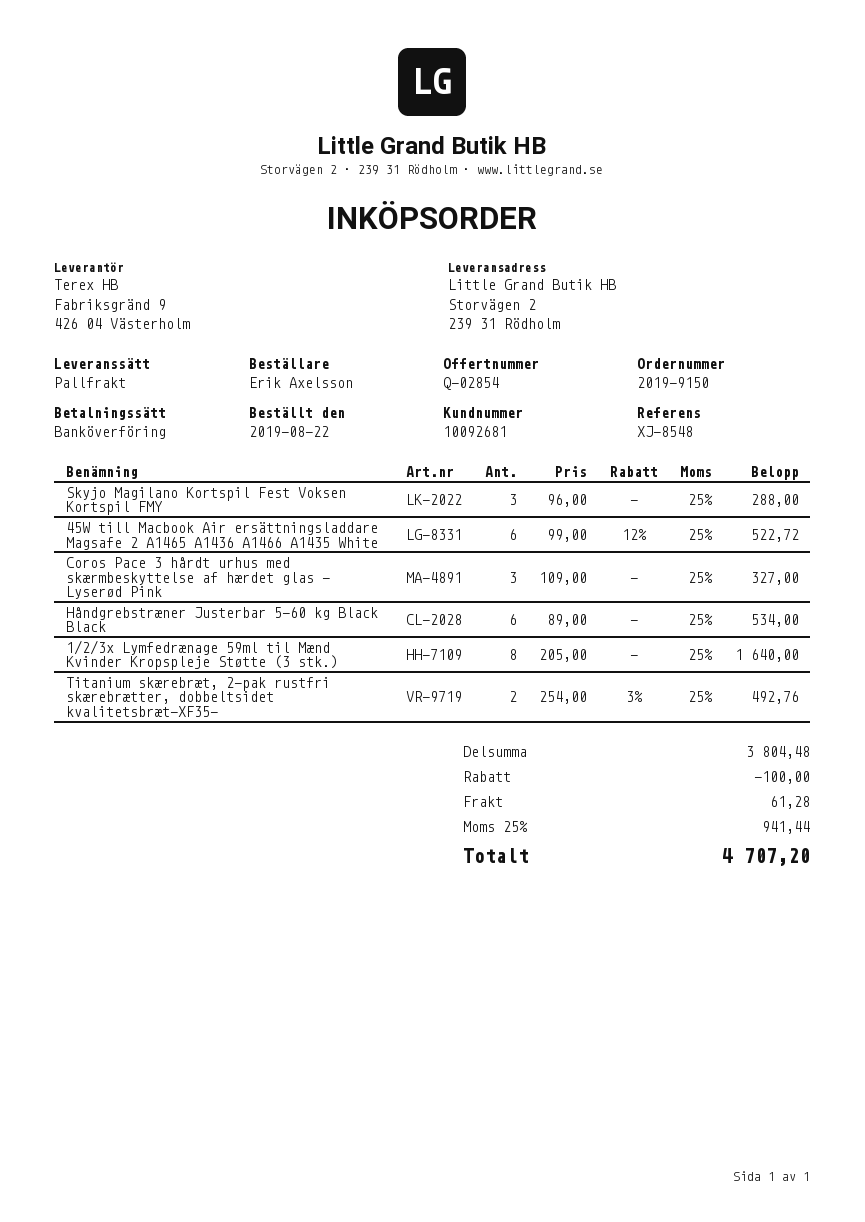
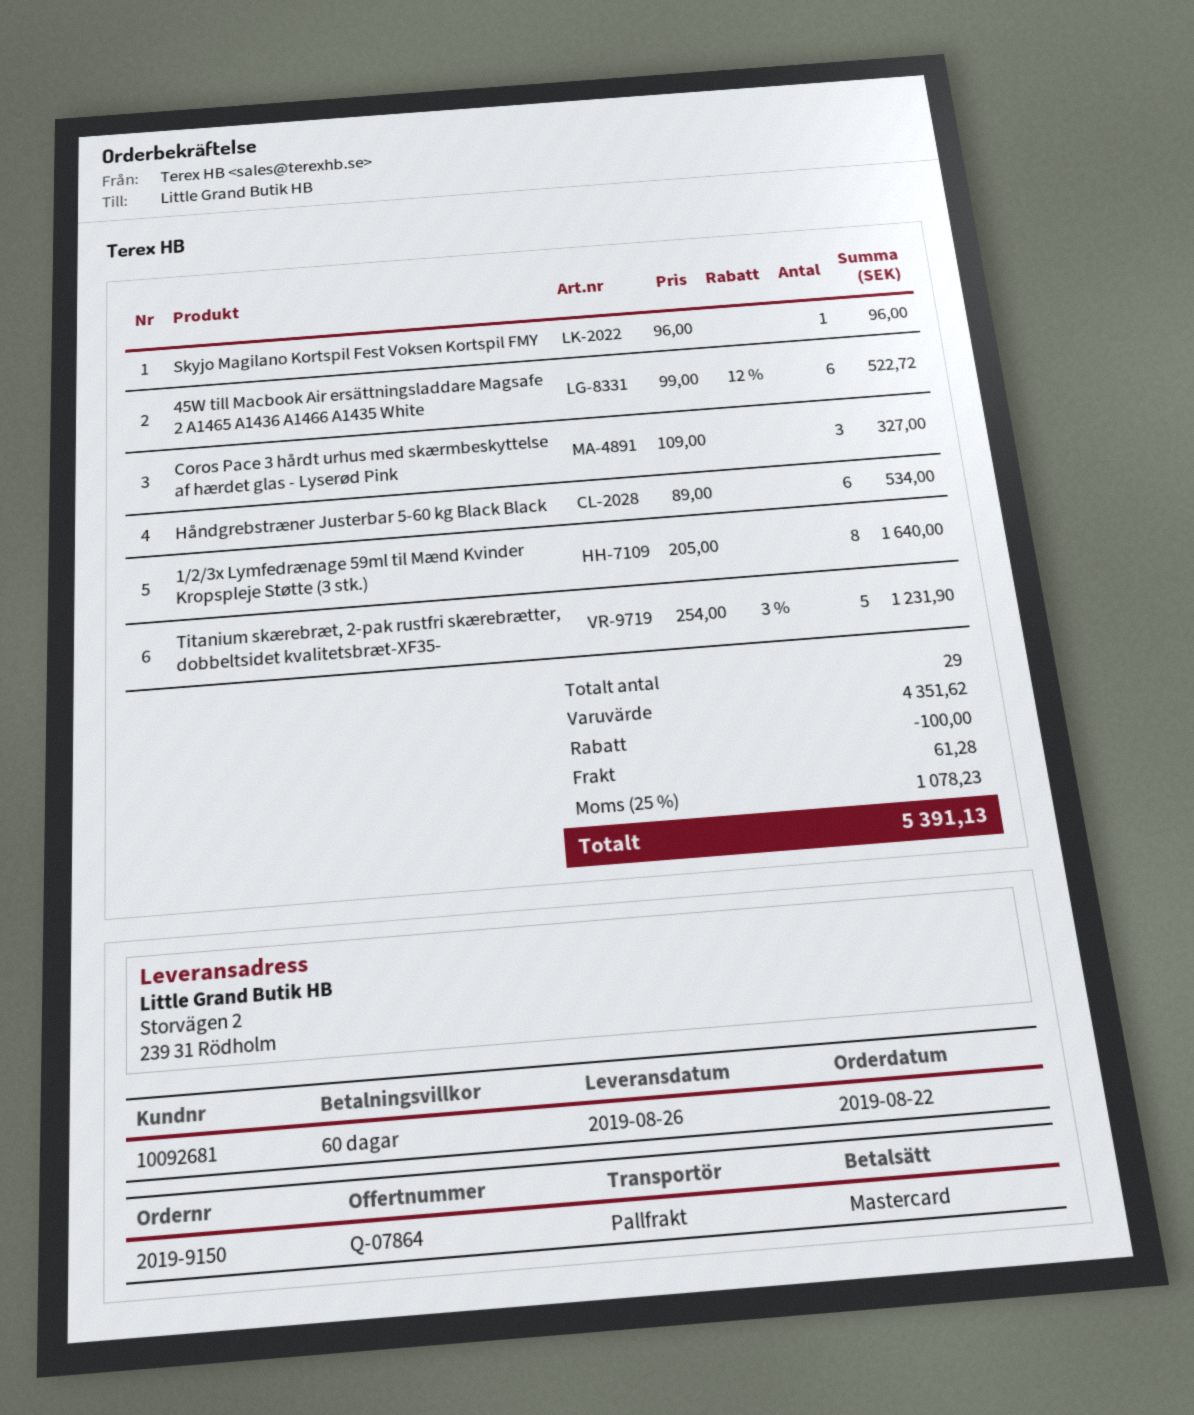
quote number: Q-02854 -> Q-07864
payment method: bank transfer -> Mastercard
Skyjo Magilano Kortspil Fest Voksen Kortspil FMY: 3 x 96.00 = 288.00 -> 1 x 96.00 = 96.00
Titanium skærebræt, 2-pak rustfri skærebrætter, dobbeltsidet kvalitetsbræt-XF35-: 2 x 254.00 - 3% = 492.76 -> 5 x 254.00 - 3% = 1231.90
subtotal: 3804.48 -> 4351.62
tax: 25% = 941.44 -> 25% = 1078.23
total: 4707.20 -> 5391.13

